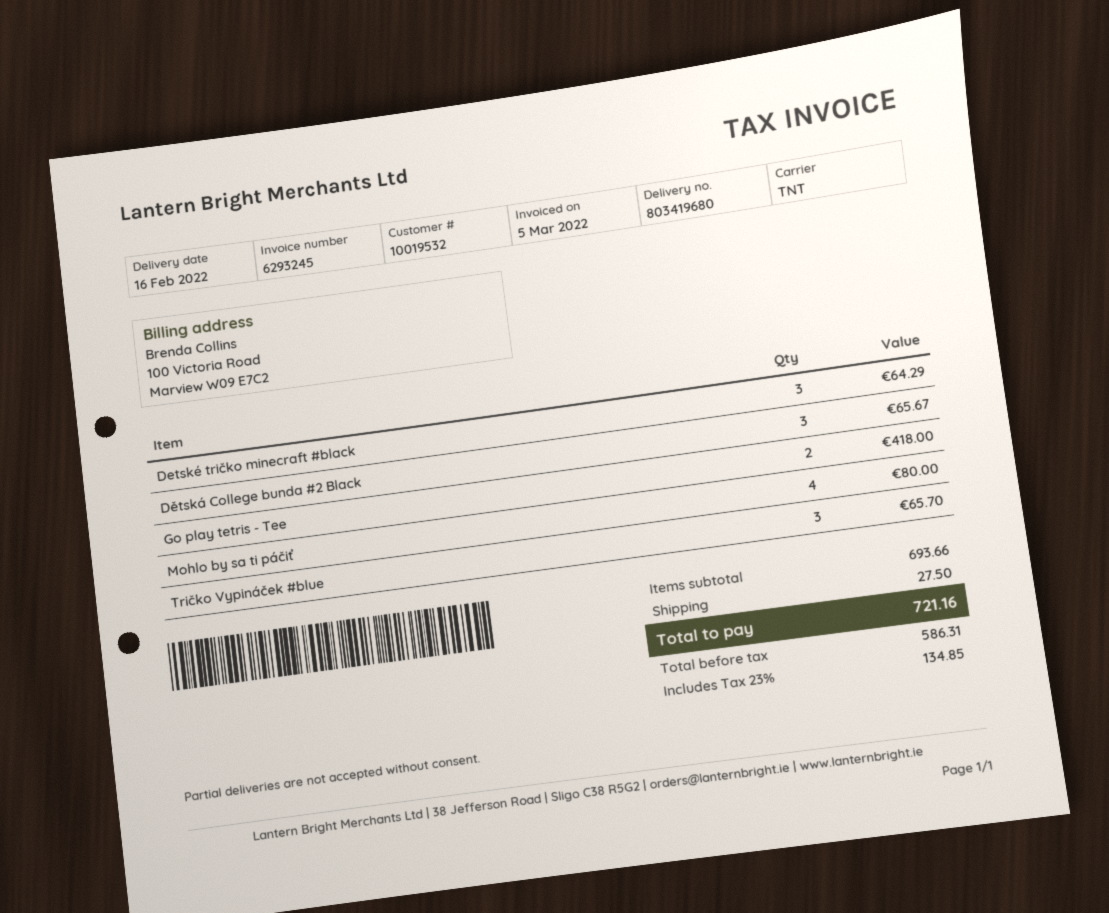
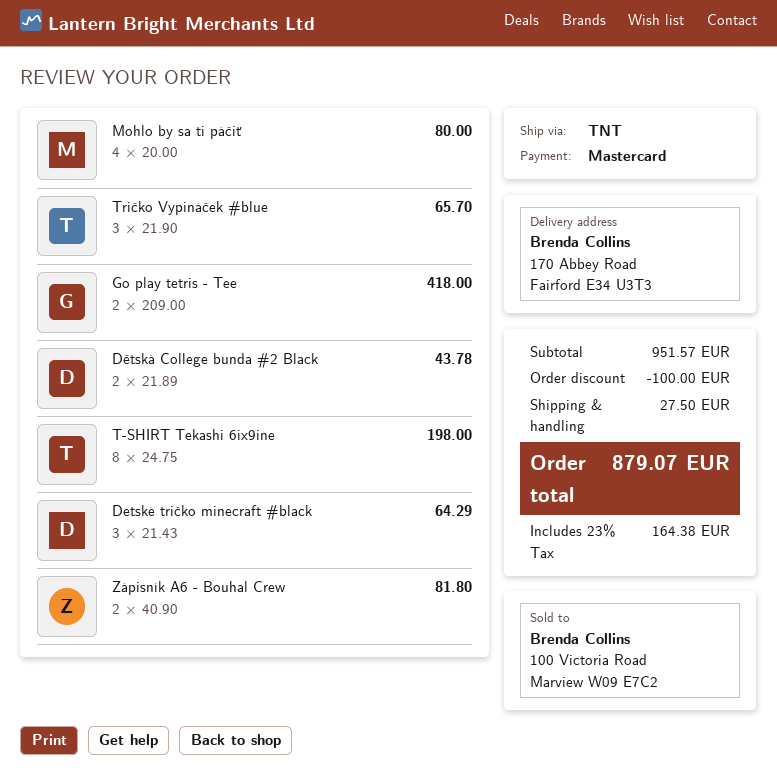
Dětská College bunda #2 Black: 3 for 65.67 -> 2 for 43.78
T-SHIRT Tekashi 6ix9ine: none -> 8 for 198.00
Zápisník A6 - Bouhal Crew: none -> 2 for 81.80
subtotal: 693.66 -> 951.57
discount: none -> 100.00
tax: 23% = 134.85 -> 23% = 164.38
total: 721.16 -> 879.07

